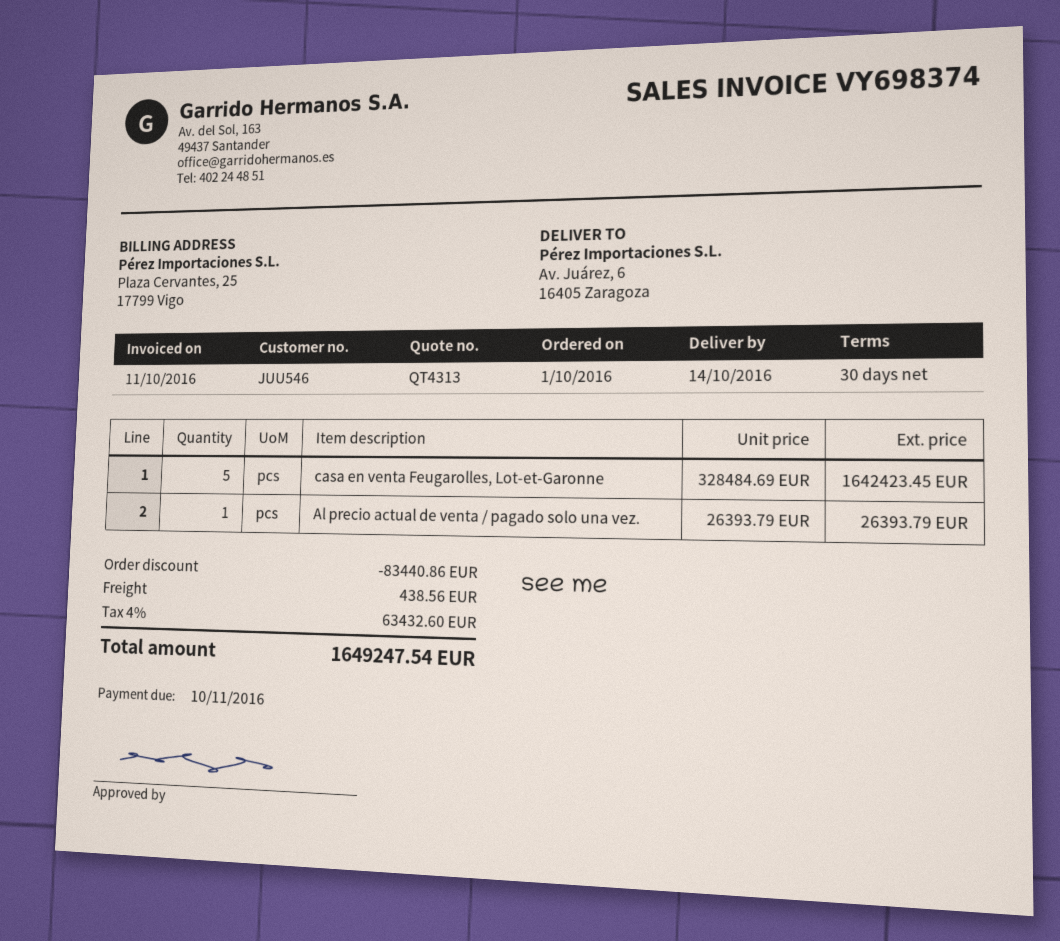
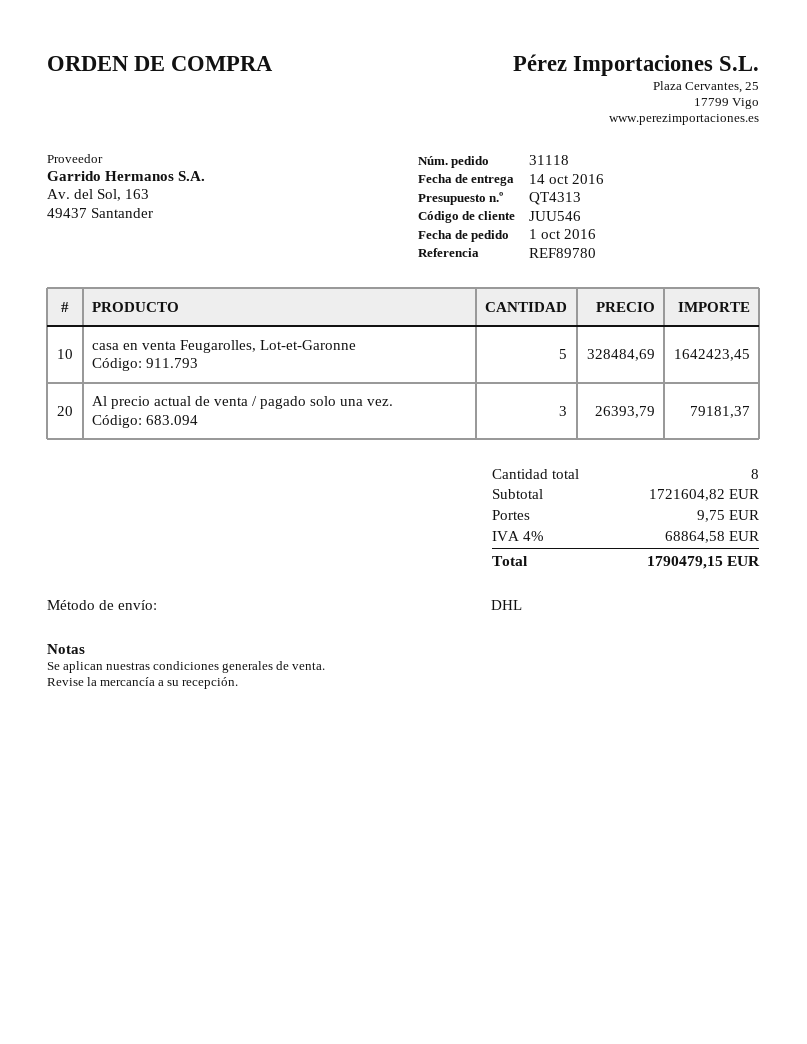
Al precio actual de venta / pagado solo una vez.: 1 x 26393.79 = 26393.79 -> 3 x 26393.79 = 79181.37
discount: 83440.86 -> none
shipping: 438.56 -> 9.75
tax: 4% = 63432.60 -> 4% = 68864.58
total: 1649247.54 -> 1790479.15

